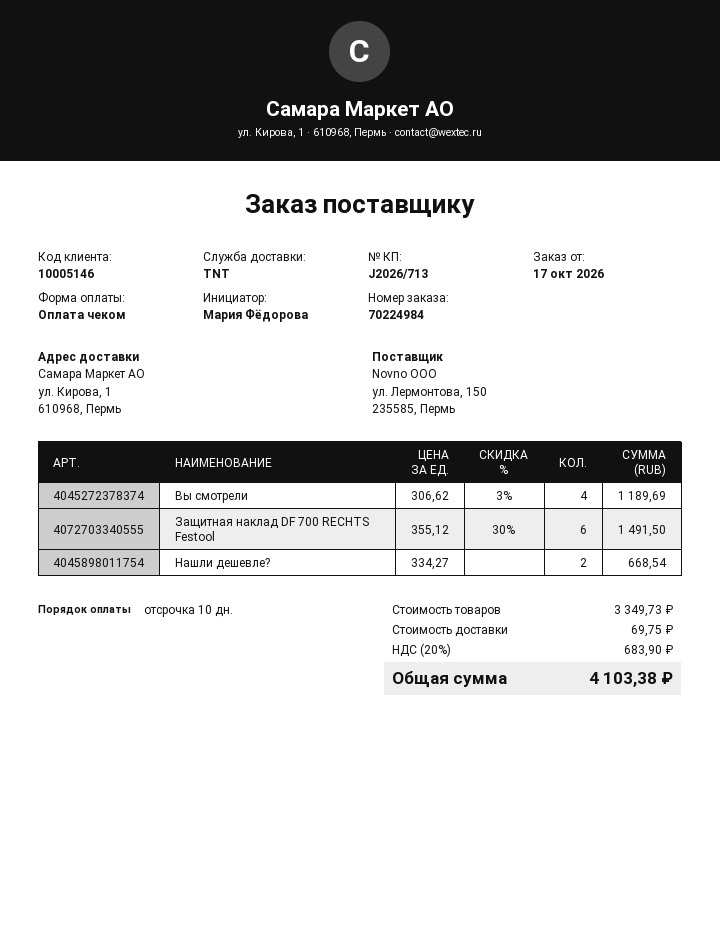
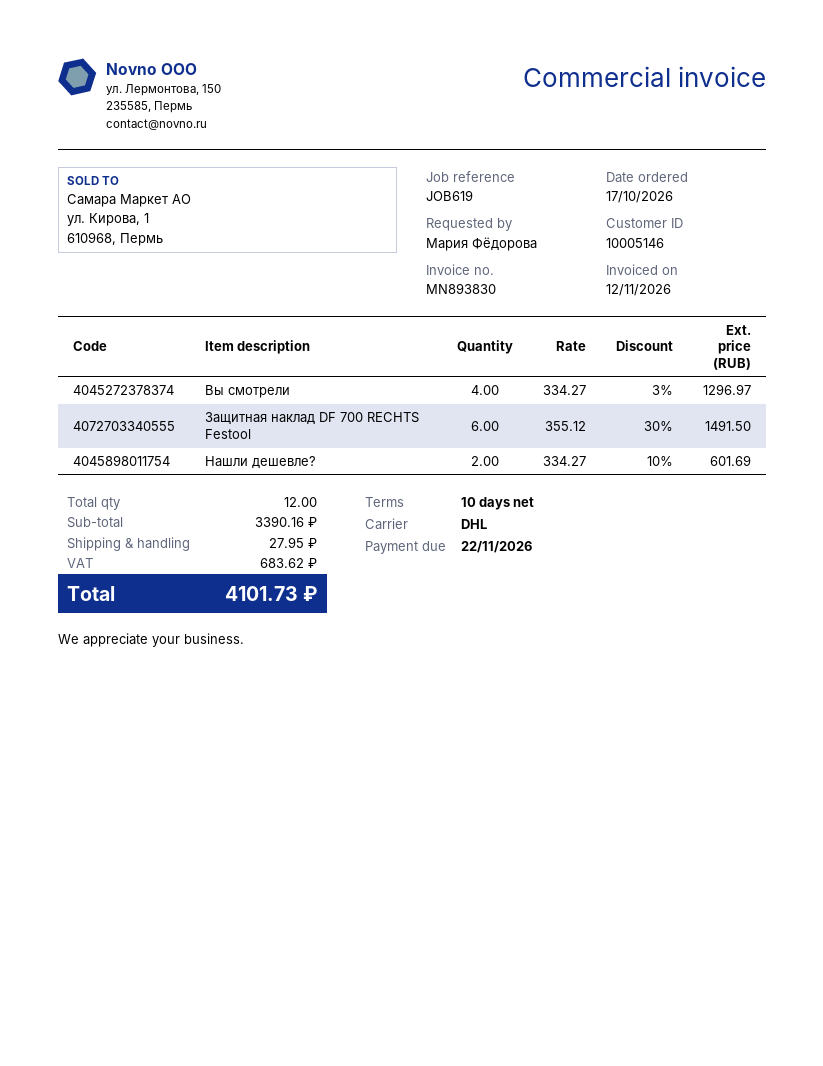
shipping method: TNT -> DHL
Вы смотрели: 4 x 306.62 - 3% = 1189.69 -> 4 x 334.27 - 3% = 1296.97
Нашли дешевле?: 2 x 334.27 = 668.54 -> 2 x 334.27 - 10% = 601.69
subtotal: 3349.73 -> 3390.16
shipping: 69.75 -> 27.95
tax: 683.90 -> 683.62
total: 4103.38 -> 4101.73

